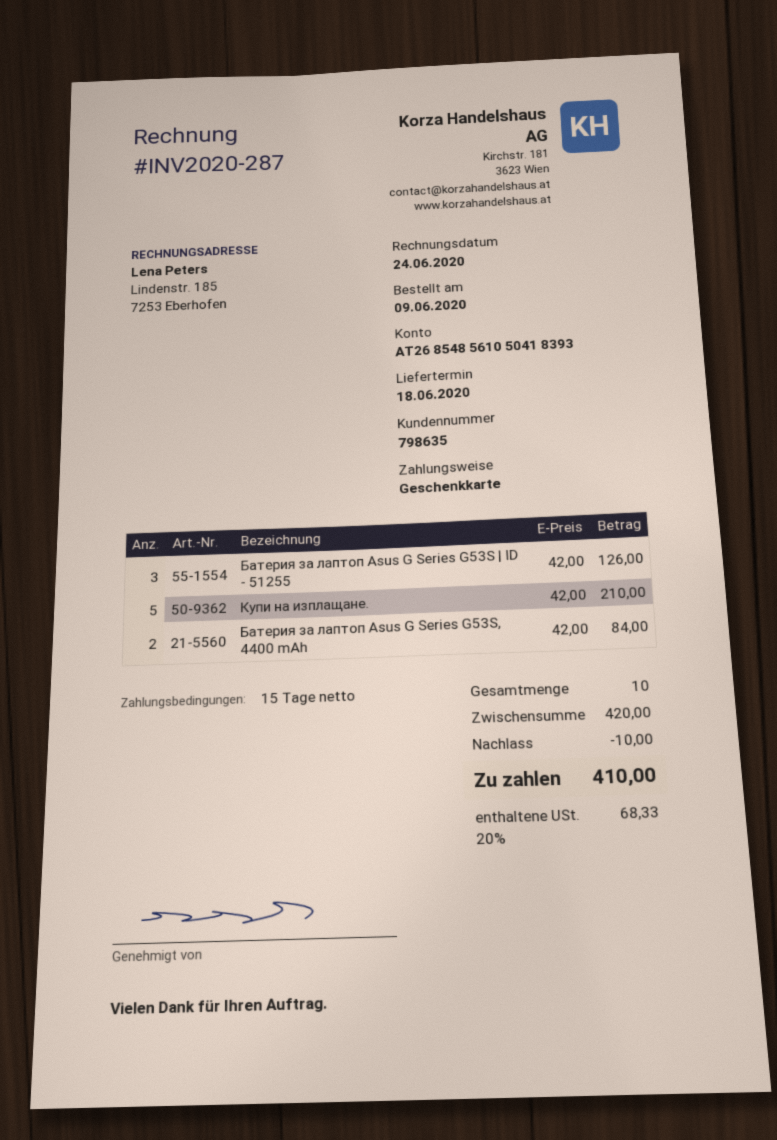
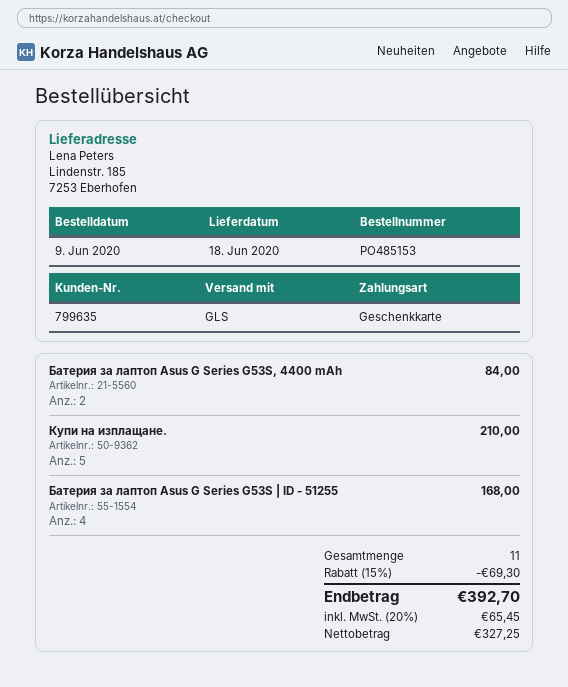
customer number: 798635 -> 799635
Батерия за лаптоп Asus G Series G53S | ID - 51255: 3 for 126.00 -> 4 for 168.00
total quantity: 10 -> 11
discount: 10.00 -> 69.30
tax: 20% = 68.33 -> 20% = 65.45
total: 410.00 -> 392.70

